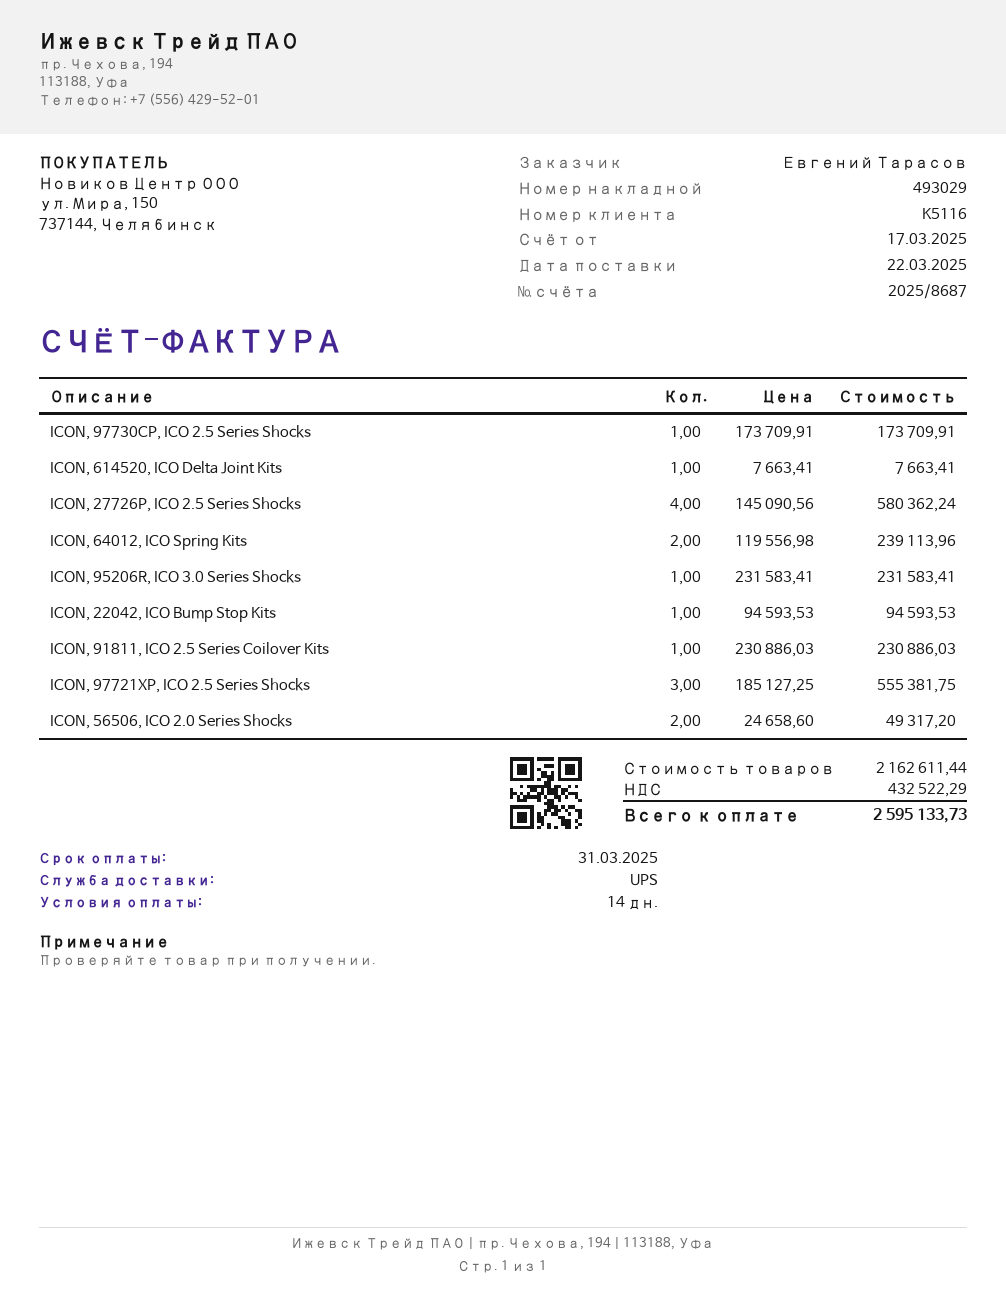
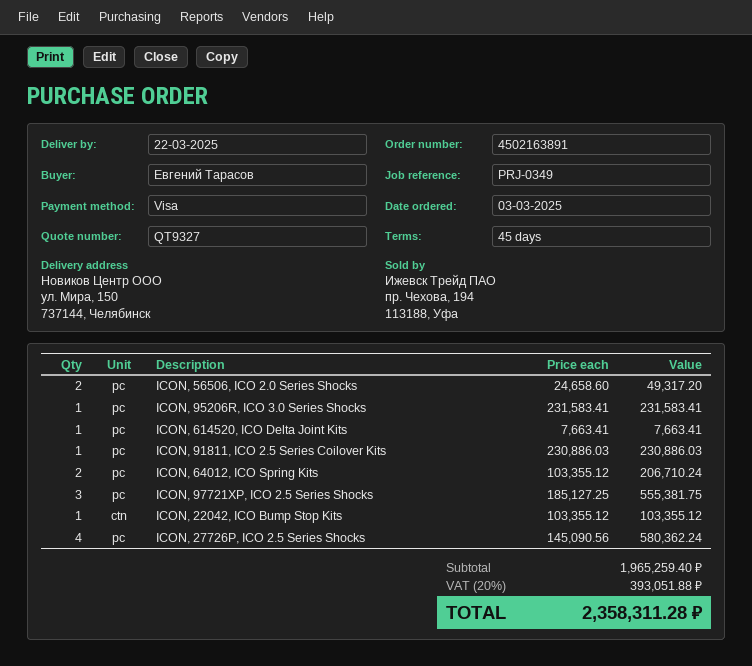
payment terms: 14 days -> 45 days
ICON, 97730CP, ICO 2.5 Series Shocks: 1 x 173709.91 = 173709.91 -> none
ICON, 64012, ICO Spring Kits: 2 x 119556.98 = 239113.96 -> 2 x 103355.12 = 206710.24
ICON, 22042, ICO Bump Stop Kits: 1 x 94593.53 = 94593.53 -> 1 x 103355.12 = 103355.12
subtotal: 2162611.44 -> 1965259.40
tax: 432522.29 -> 393051.88
total: 2595133.73 -> 2358311.28

